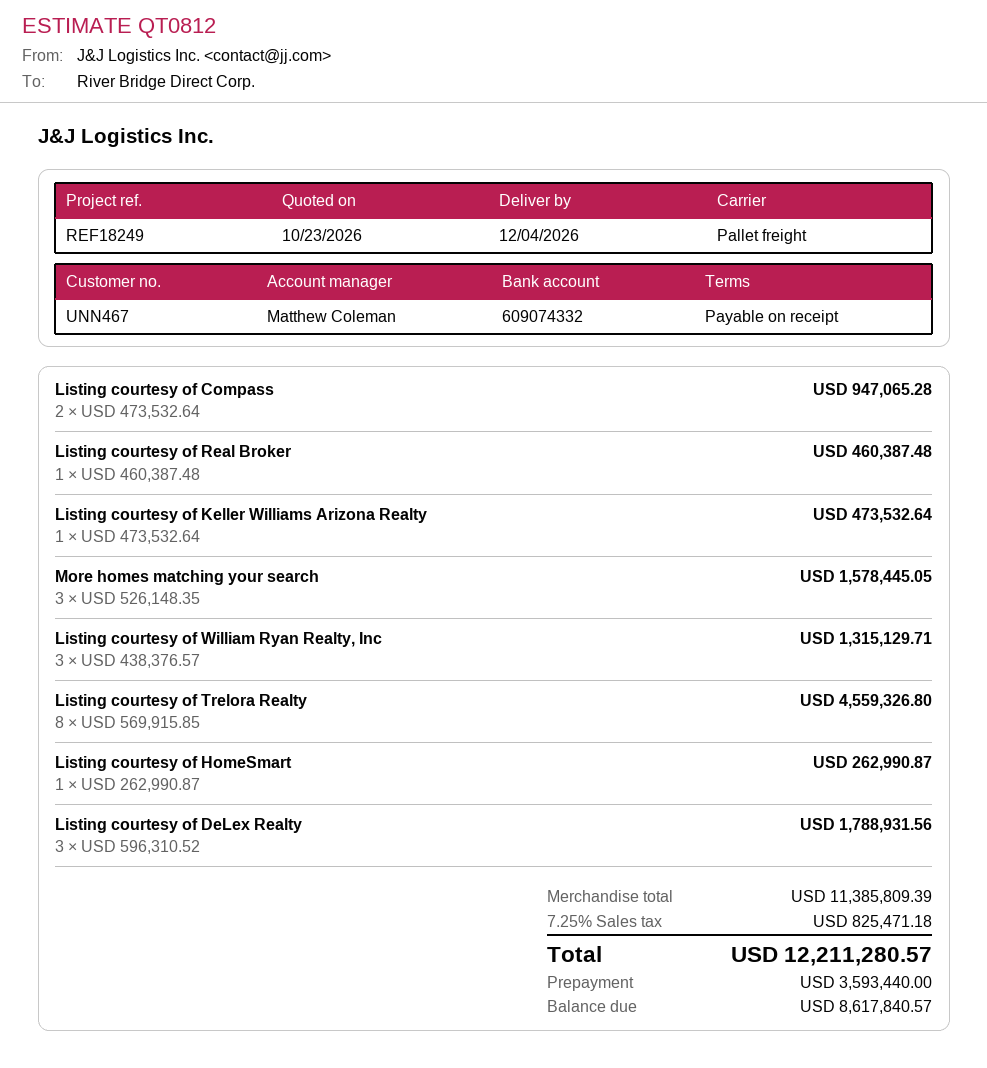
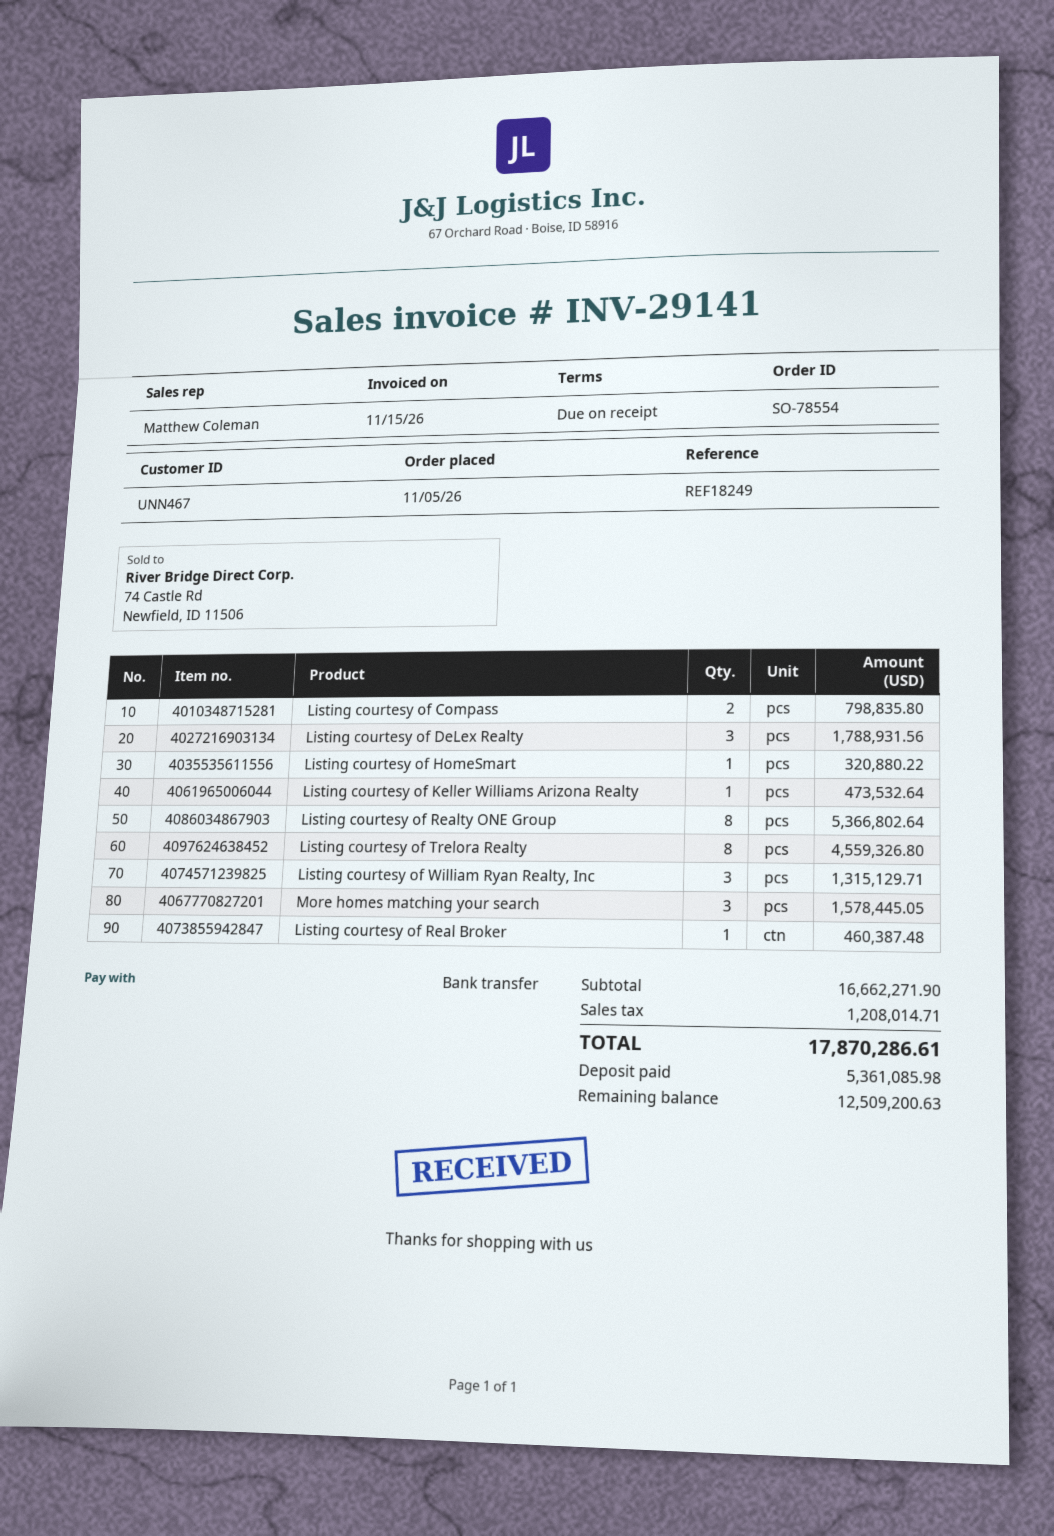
Listing courtesy of Compass: 2 for 947065.28 -> 2 for 798835.80
Listing courtesy of HomeSmart: 1 for 262990.87 -> 1 for 320880.22
Listing courtesy of Realty ONE Group: none -> 8 for 5366802.64
subtotal: 11385809.39 -> 16662271.90
tax: 825471.18 -> 1208014.71
total: 12211280.57 -> 17870286.61
deposit: 3593440.00 -> 5361085.98
balance: 8617840.57 -> 12509200.63

